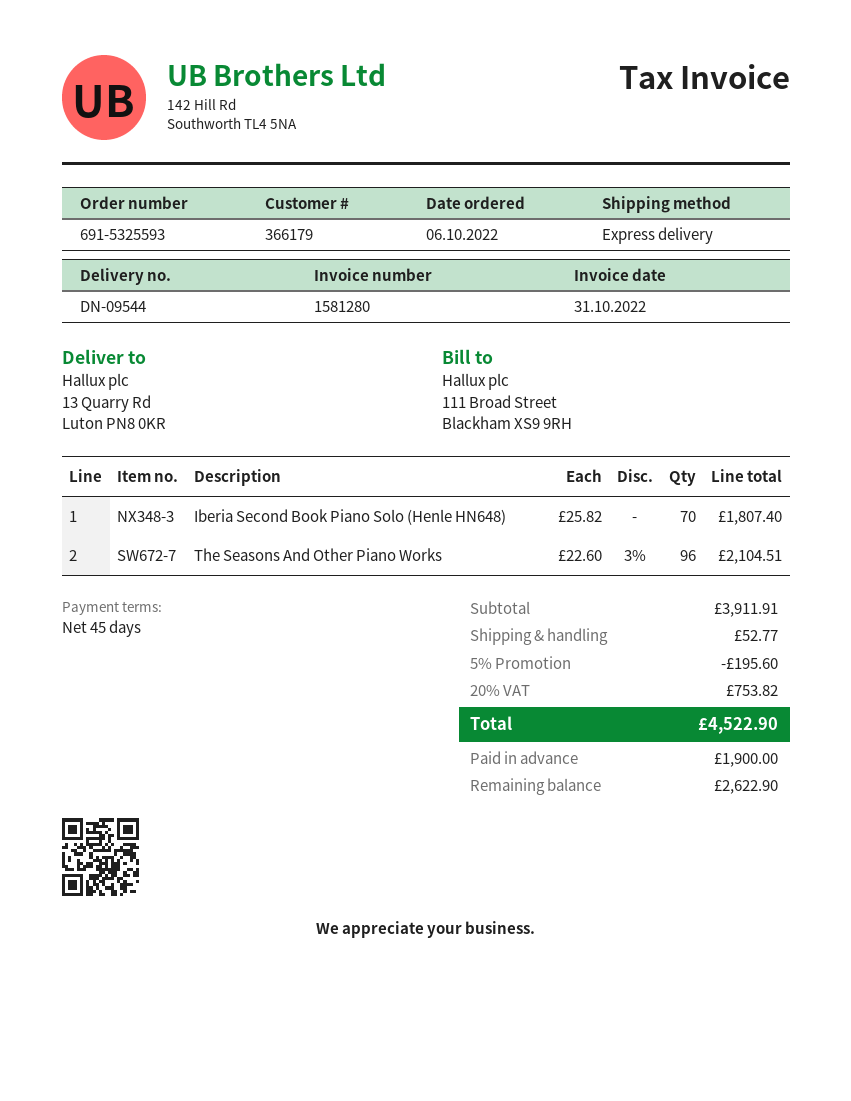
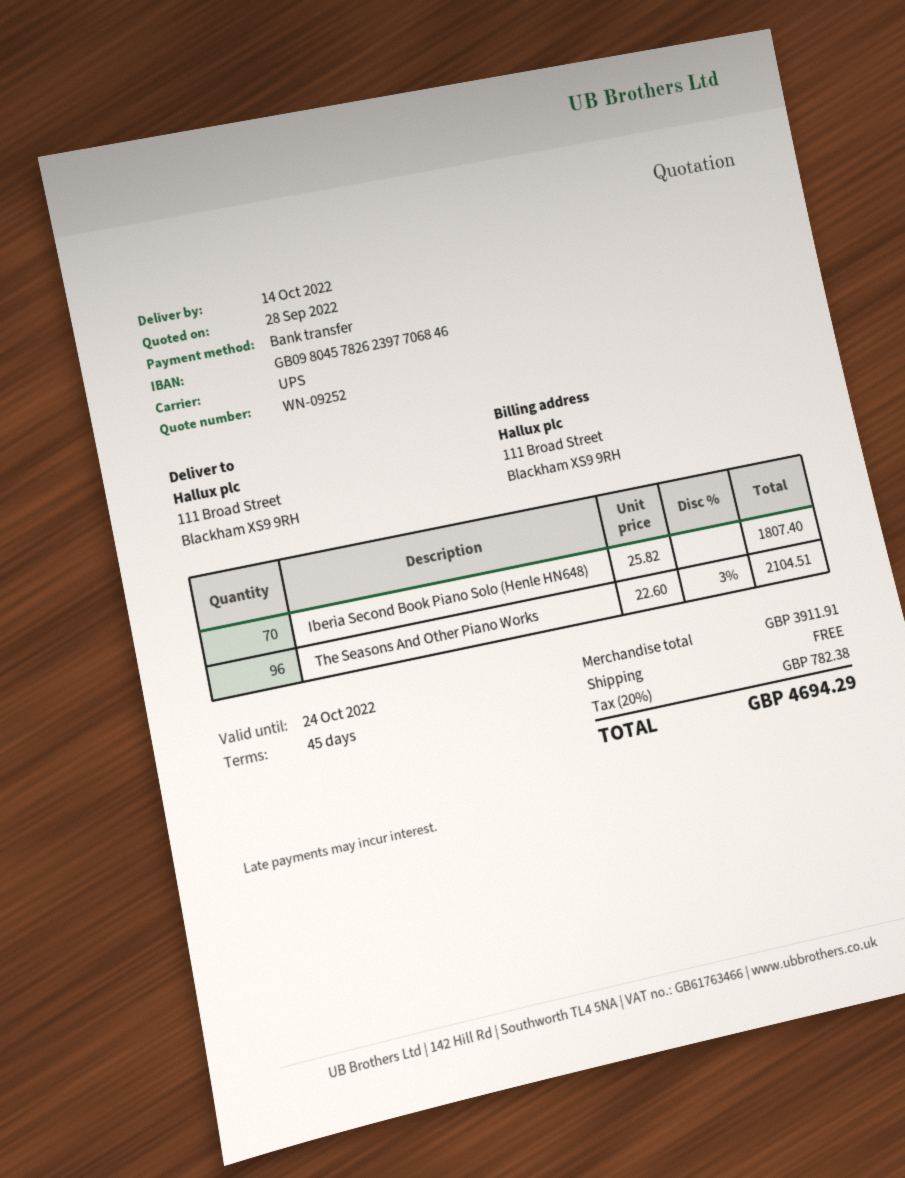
shipping method: express -> UPS
ship to: 13 Quarry Rd, Luton PN8 0KR -> 111 Broad Street, Blackham XS9 9RH
discount: 5% = 195.60 -> none
shipping: 52.77 -> 0.00
tax: 20% = 753.82 -> 20% = 782.38
total: 4522.90 -> 4694.29

